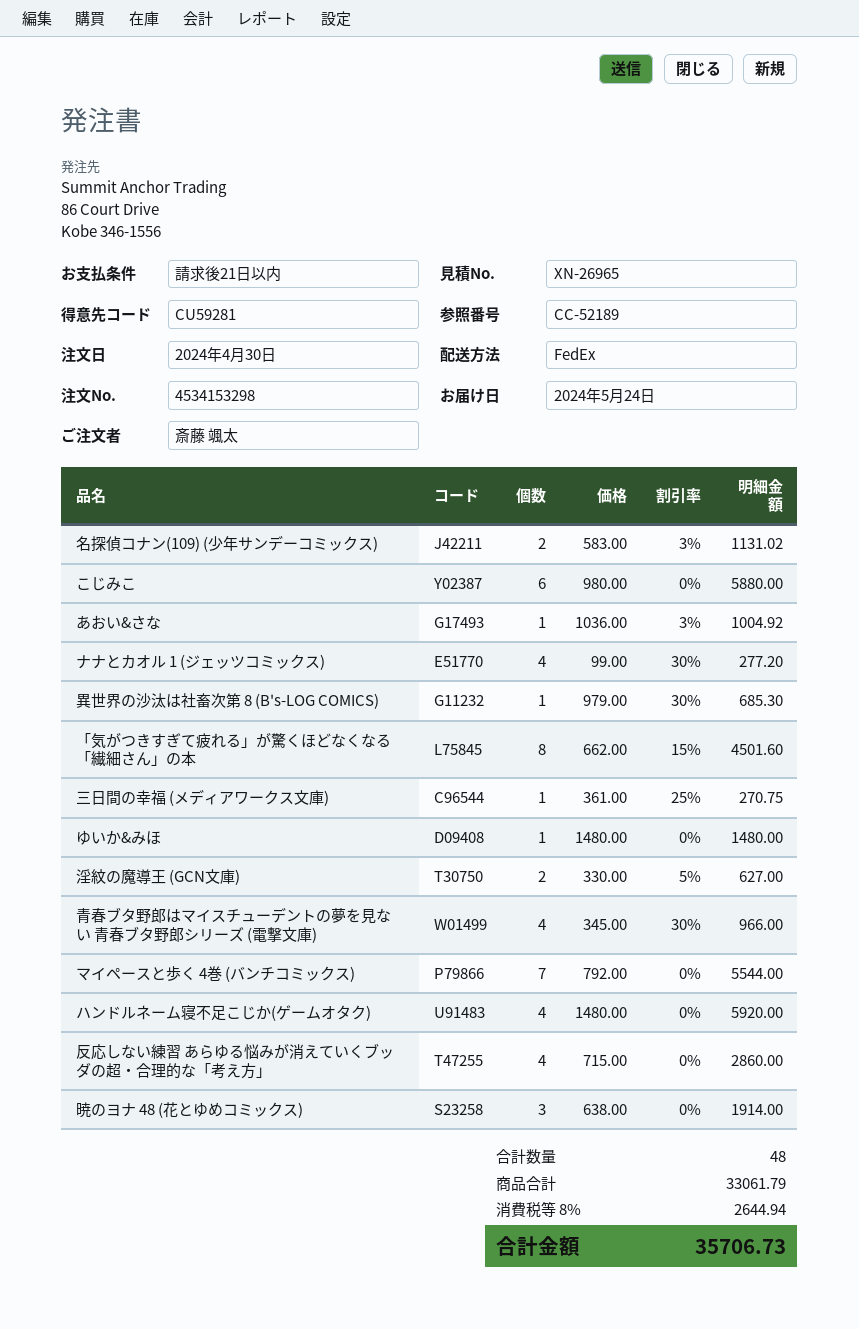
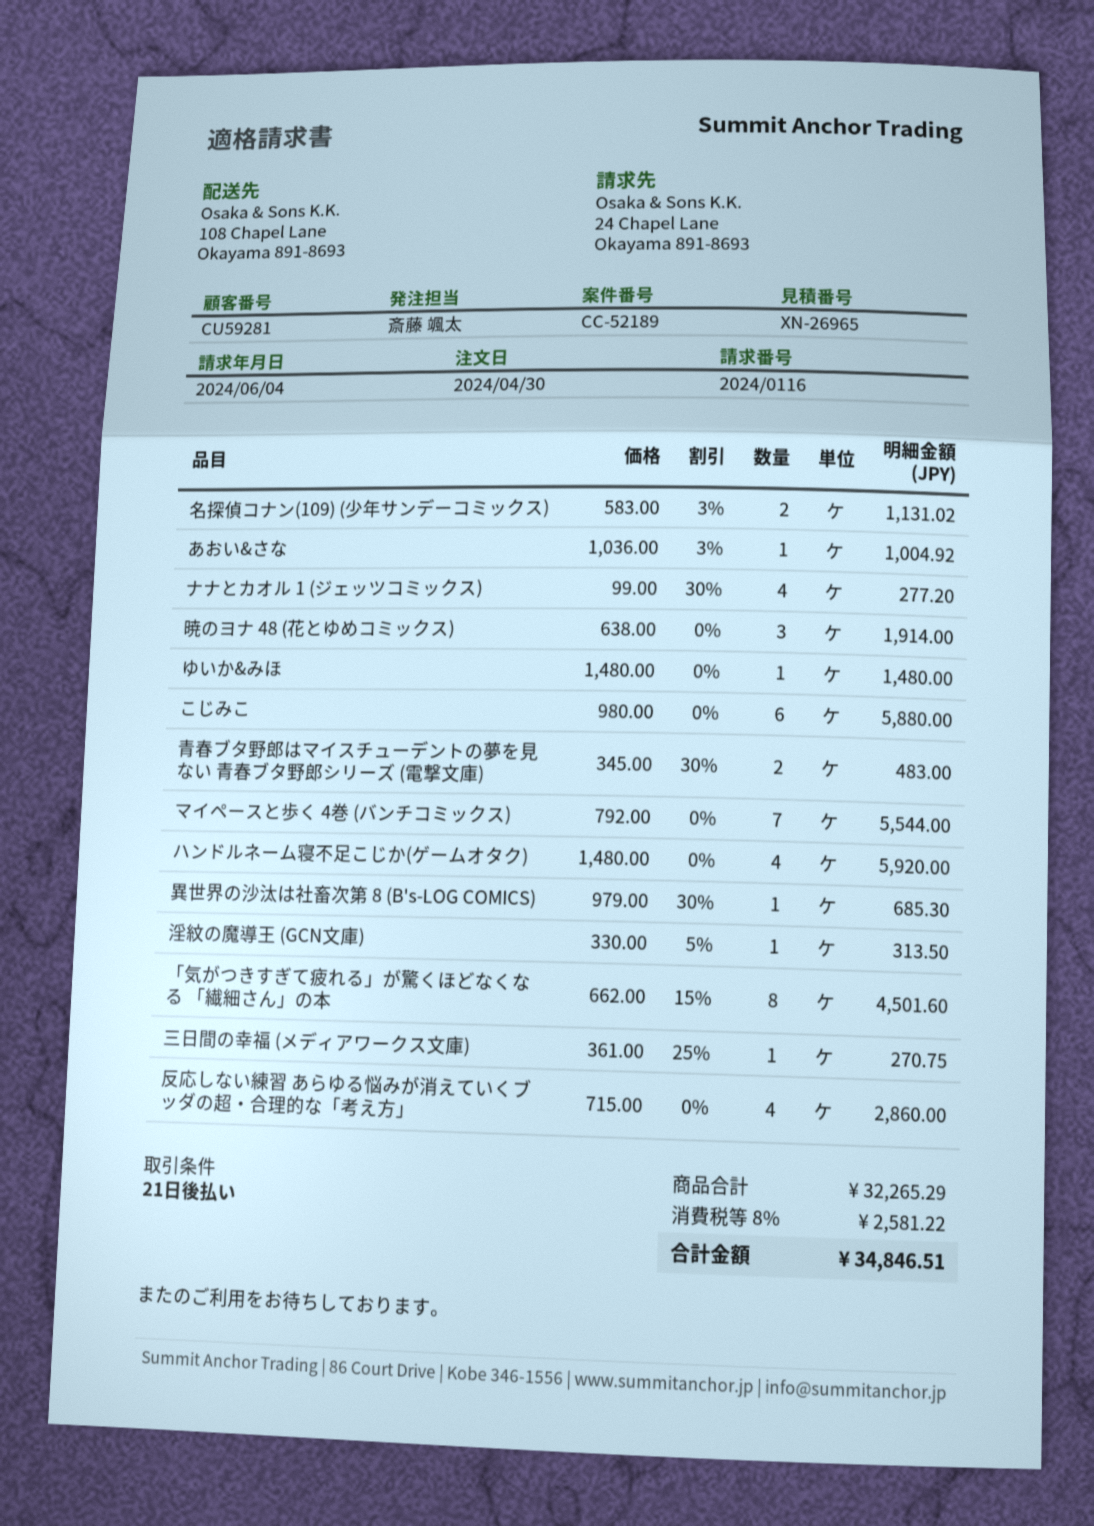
淫紋の魔導王 (GCN文庫): 2 x 330.00 - 5% = 627.00 -> 1 x 330.00 - 5% = 313.50
青春ブタ野郎はマイスチューデントの夢を見ない 青春ブタ野郎シリーズ (電撃文庫): 4 x 345.00 - 30% = 966.00 -> 2 x 345.00 - 30% = 483.00
subtotal: 33061.79 -> 32265.29
tax: 8% = 2644.94 -> 8% = 2581.22
total: 35706.73 -> 34846.51

